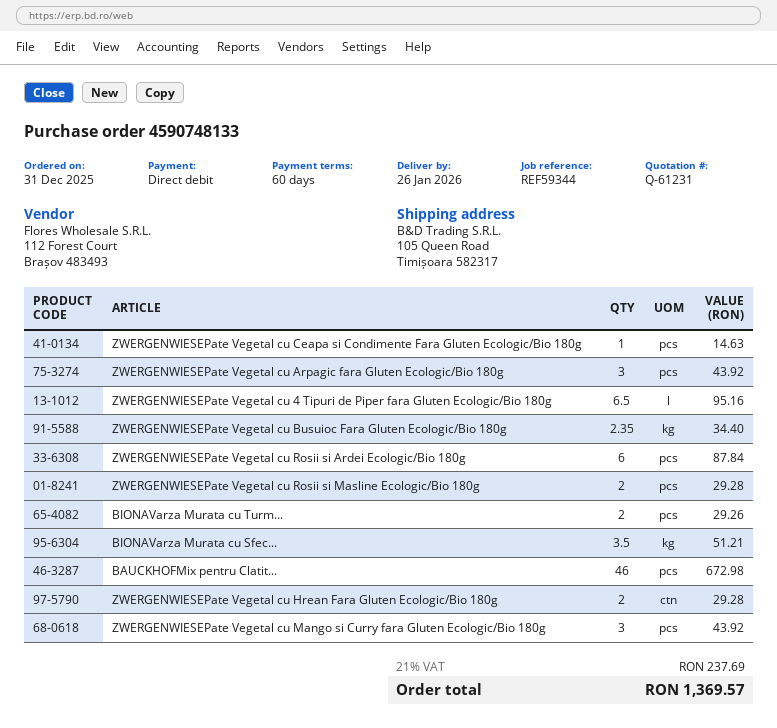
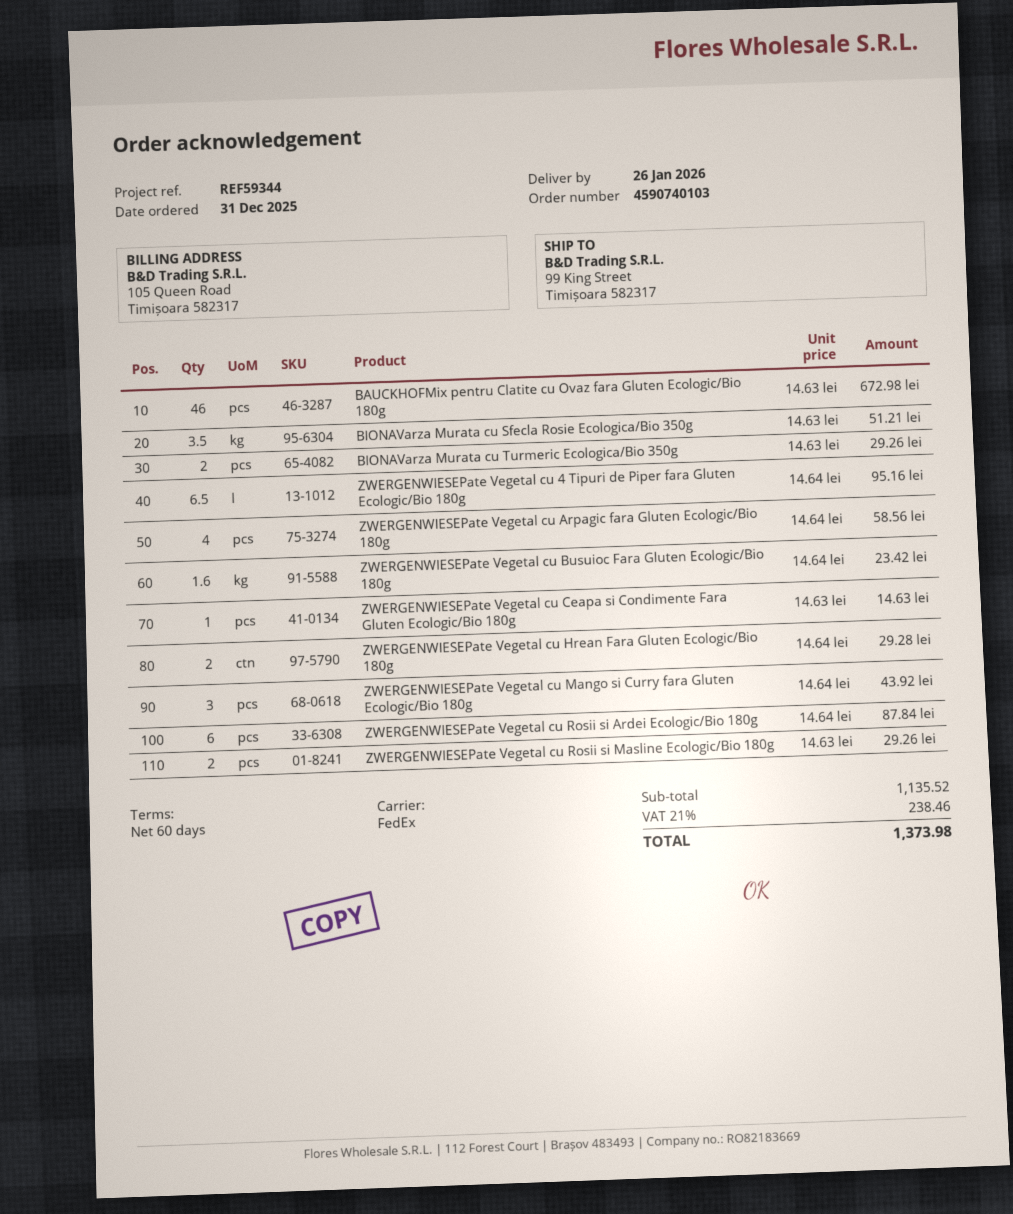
order number: 4590748133 -> 4590740103
ship to: 105 Queen Road, Timișoara 582317 -> 99 King Street, Timișoara 582317
ZWERGENWIESEPate Vegetal cu Arpagic fara Gluten Ecologic/Bio 180g: 3 for 43.92 -> 4 for 58.56
ZWERGENWIESEPate Vegetal cu Busuioc Fara Gluten Ecologic/Bio 180g: 2.35 for 34.40 -> 1.6 for 23.42
ZWERGENWIESEPate Vegetal cu Rosii si Masline Ecologic/Bio 180g: 2 for 29.28 -> 2 for 29.26
tax: 21% = 237.69 -> 21% = 238.46
total: 1369.57 -> 1373.98

